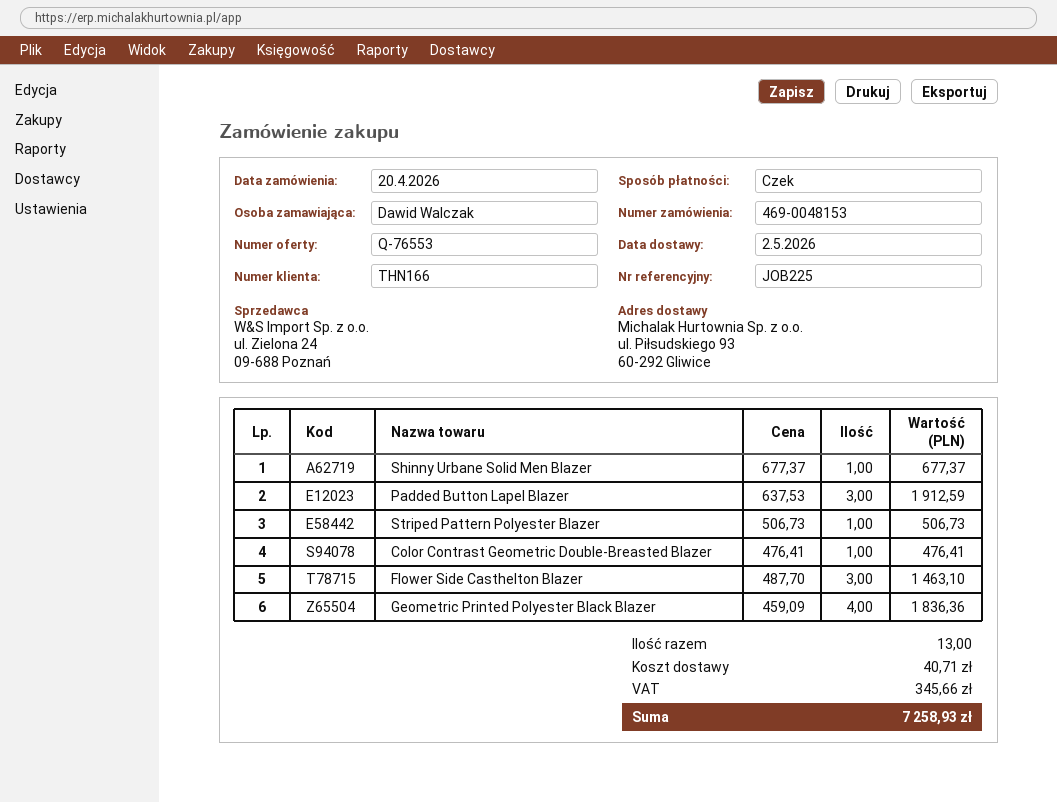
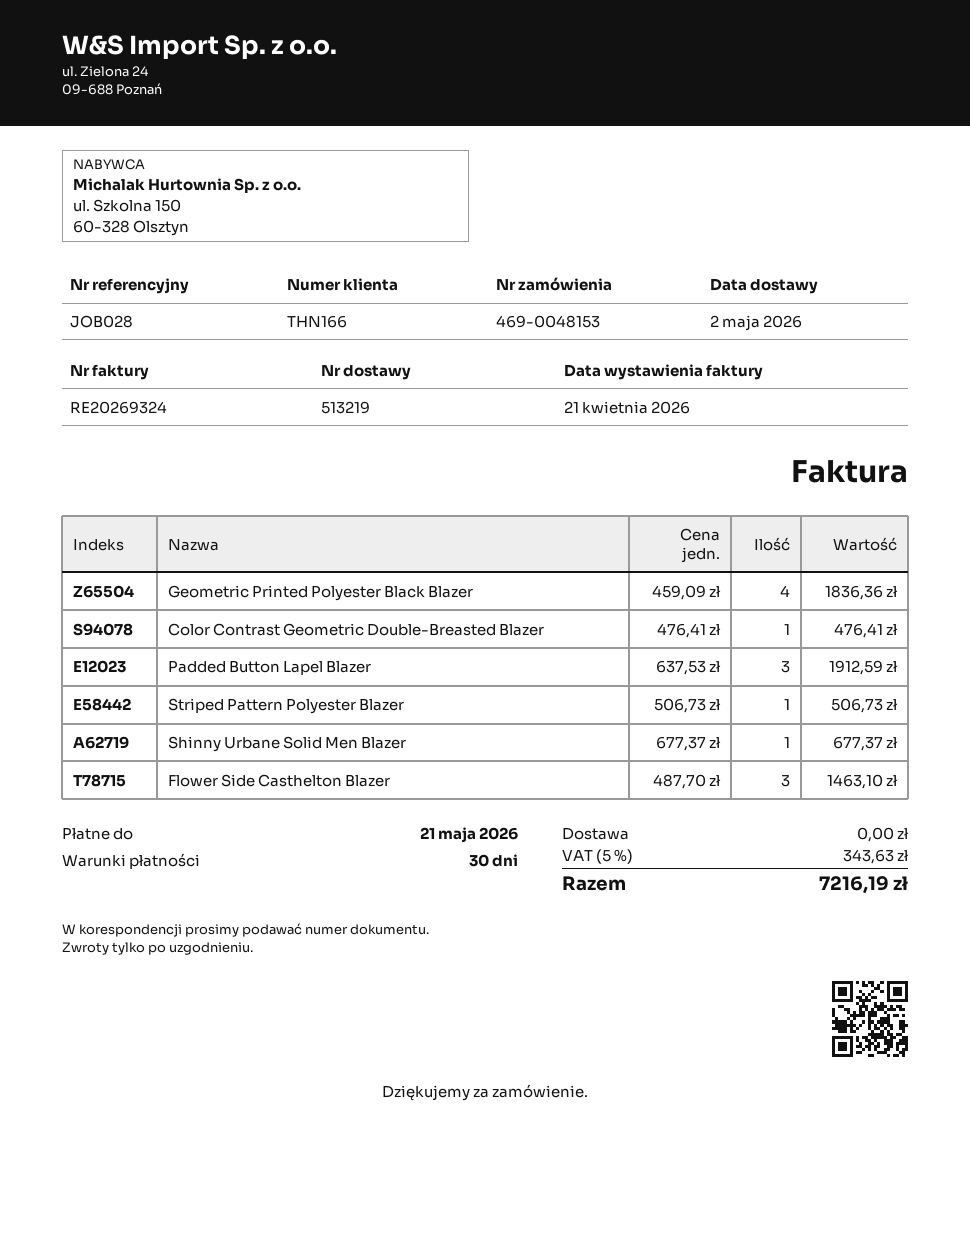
reference: JOB225 -> JOB028
shipping: 40.71 -> 0.00
tax: 345.66 -> 343.63
total: 7258.93 -> 7216.19

